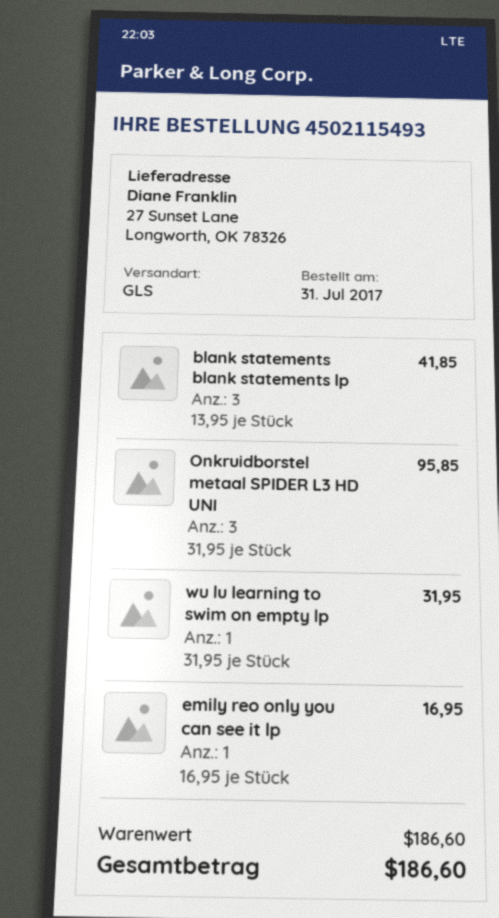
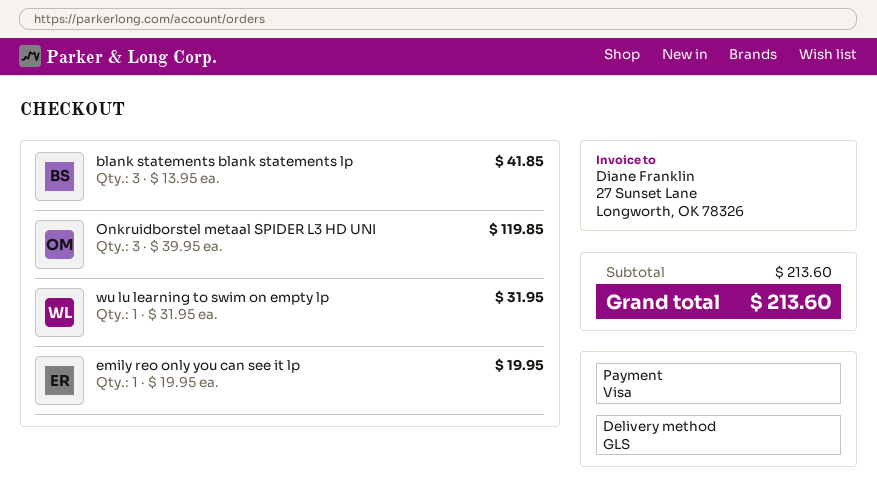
Onkruidborstel metaal SPIDER L3 HD UNI: 3 x 31.95 = 95.85 -> 3 x 39.95 = 119.85
emily reo only you can see it lp: 1 x 16.95 = 16.95 -> 1 x 19.95 = 19.95
subtotal: 186.60 -> 213.60
total: 186.60 -> 213.60

